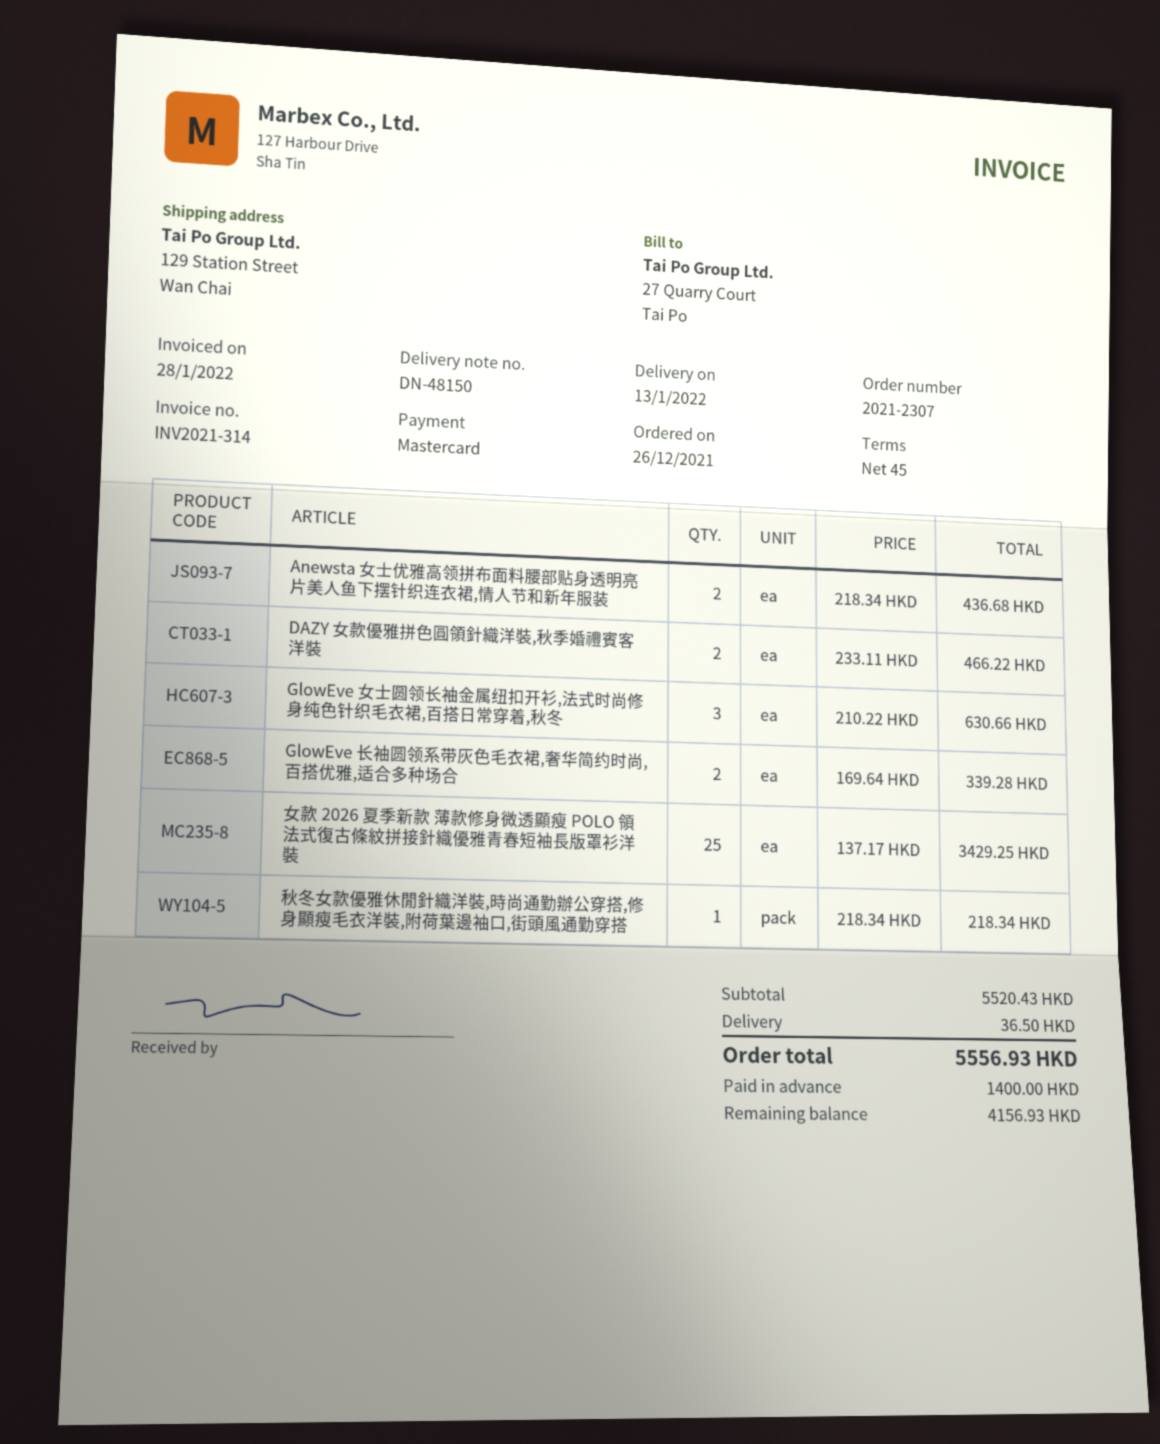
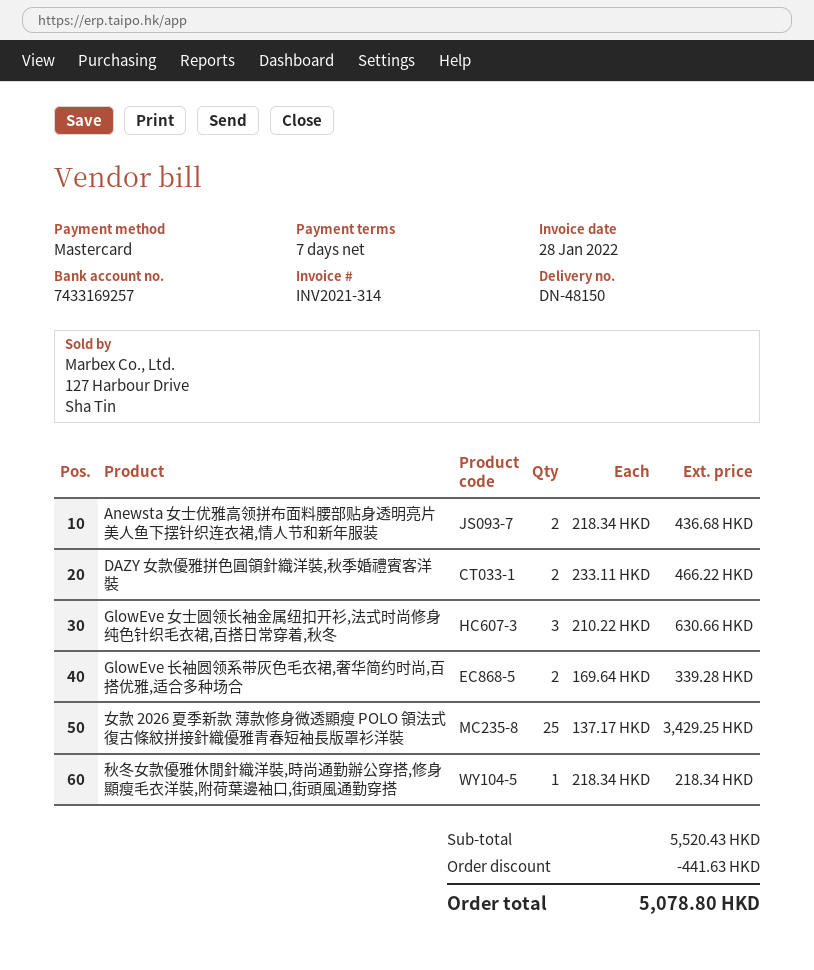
payment terms: 45 days -> 7 days
discount: none -> 441.63
shipping: 36.50 -> none
total: 5556.93 -> 5078.80

